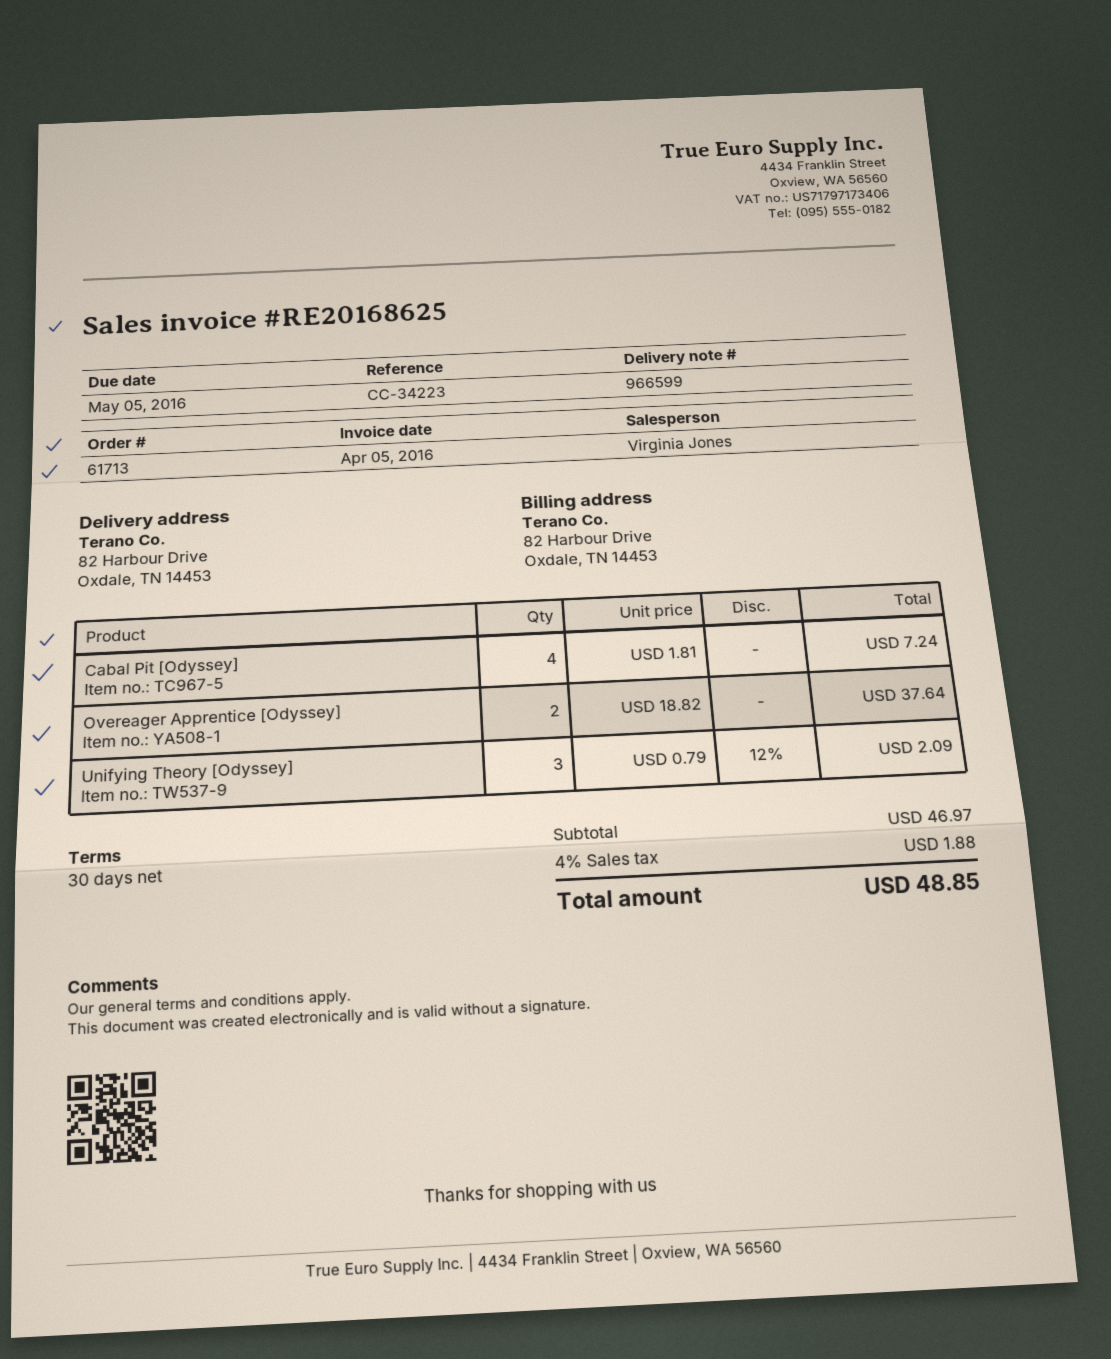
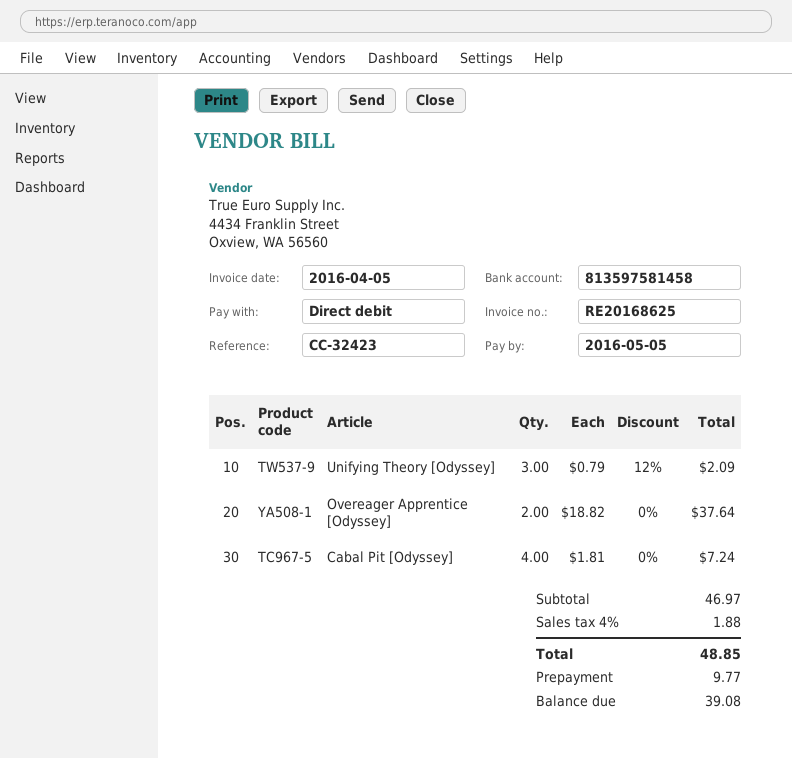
reference: CC-34223 -> CC-32423

